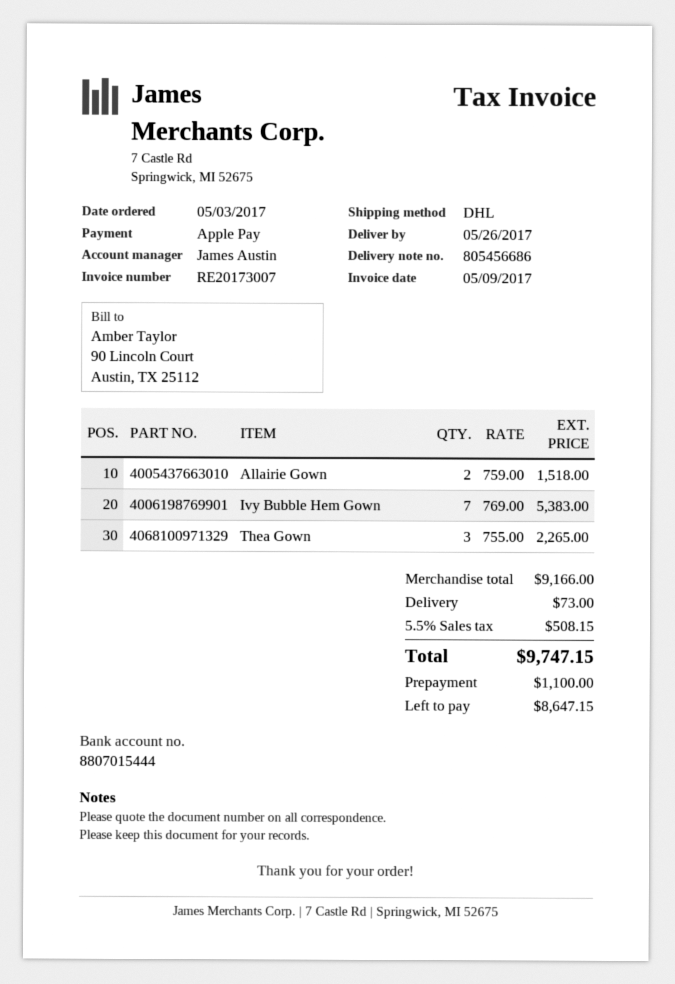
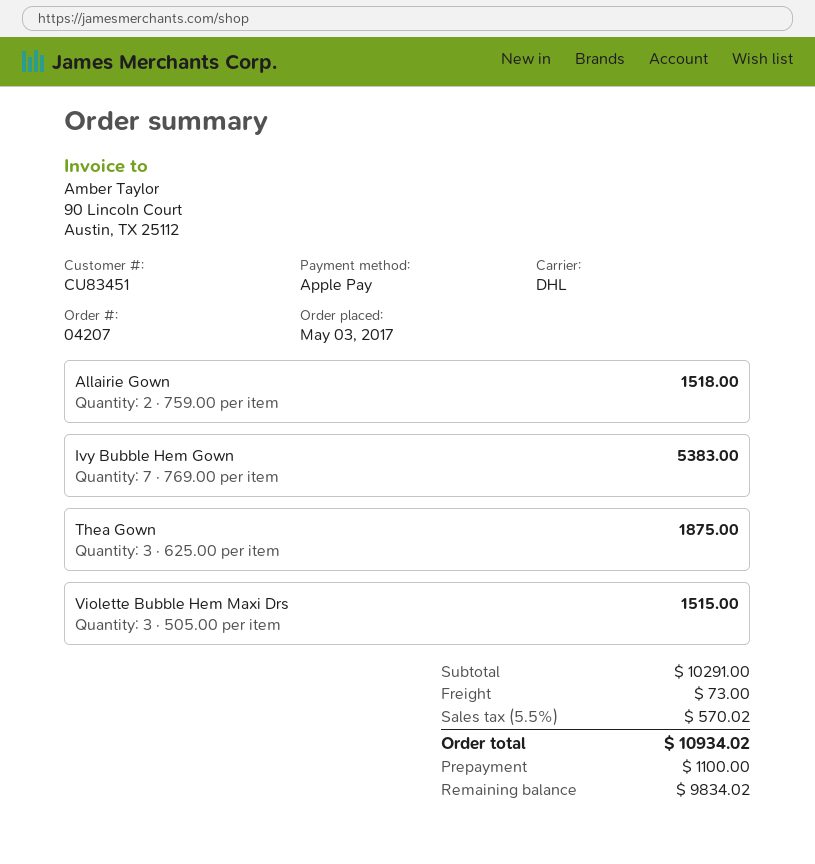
Thea Gown: 3 x 755.00 = 2265.00 -> 3 x 625.00 = 1875.00
Violette Bubble Hem Maxi Drs: none -> 3 x 505.00 = 1515.00
subtotal: 9166.00 -> 10291.00
tax: 5.5% = 508.15 -> 5.5% = 570.02
total: 9747.15 -> 10934.02
balance: 8647.15 -> 9834.02

